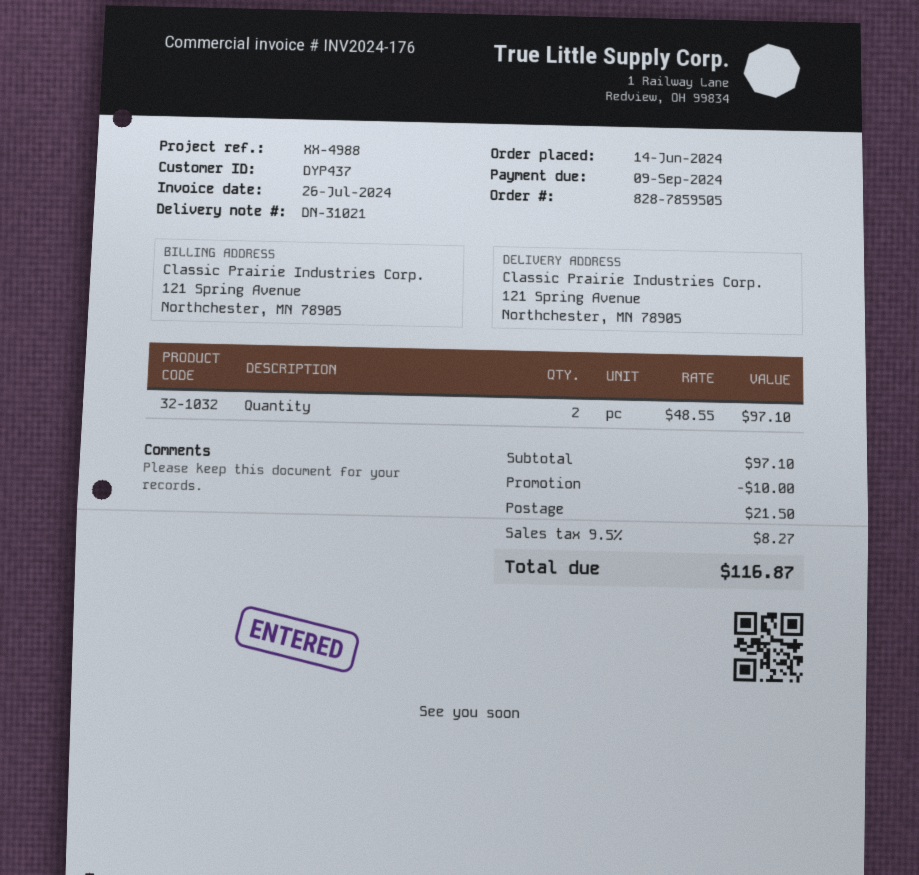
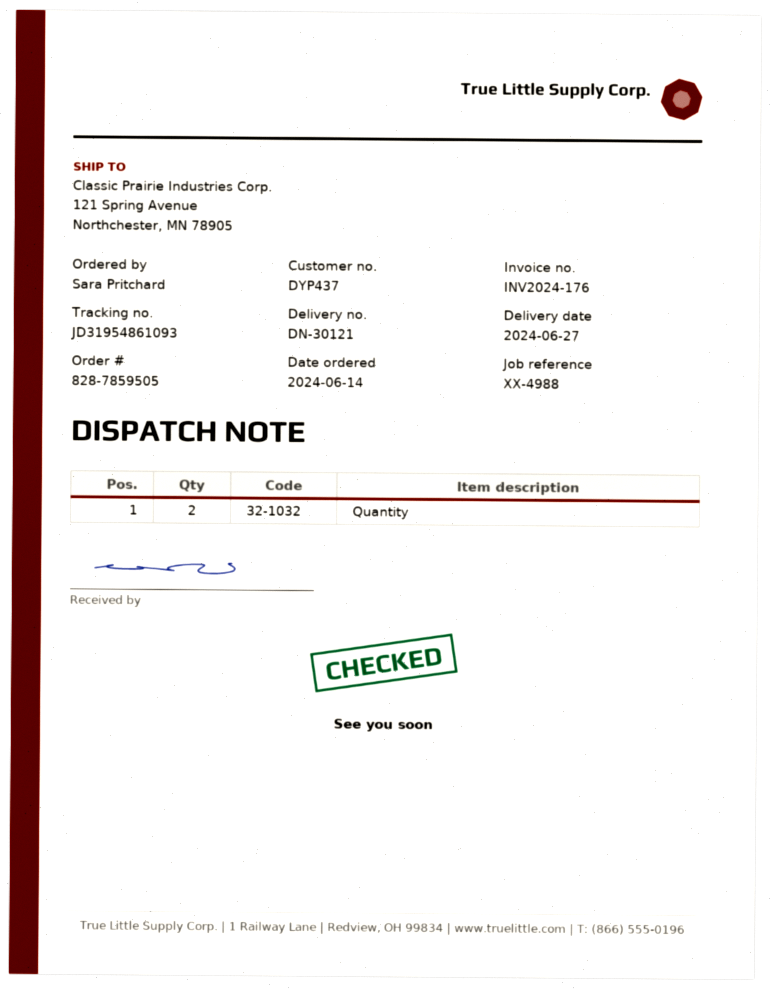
delivery note number: DN-31021 -> DN-30121

